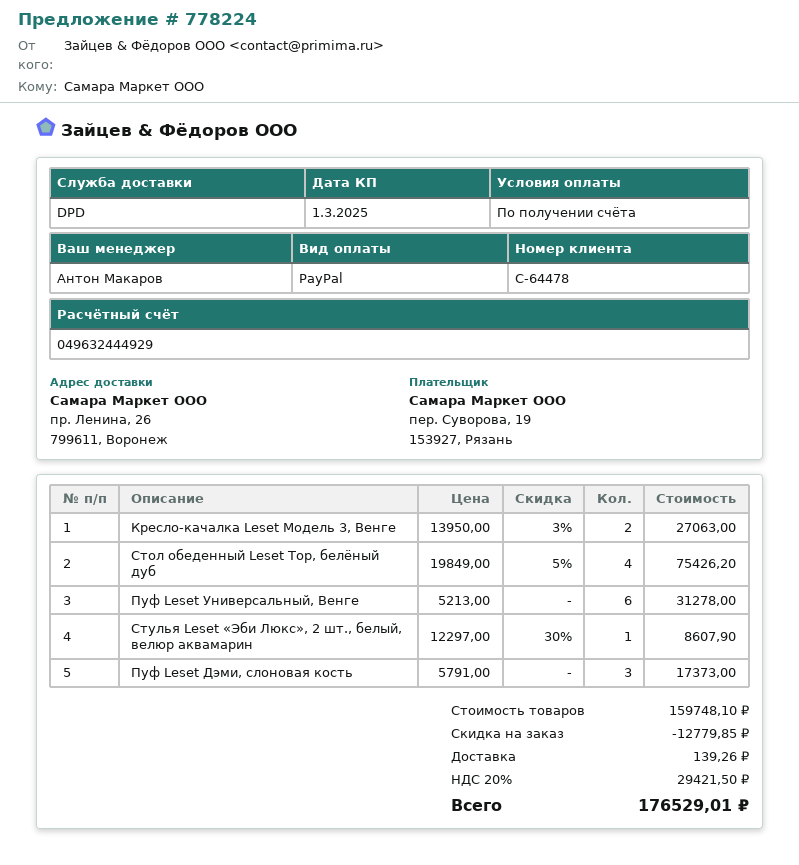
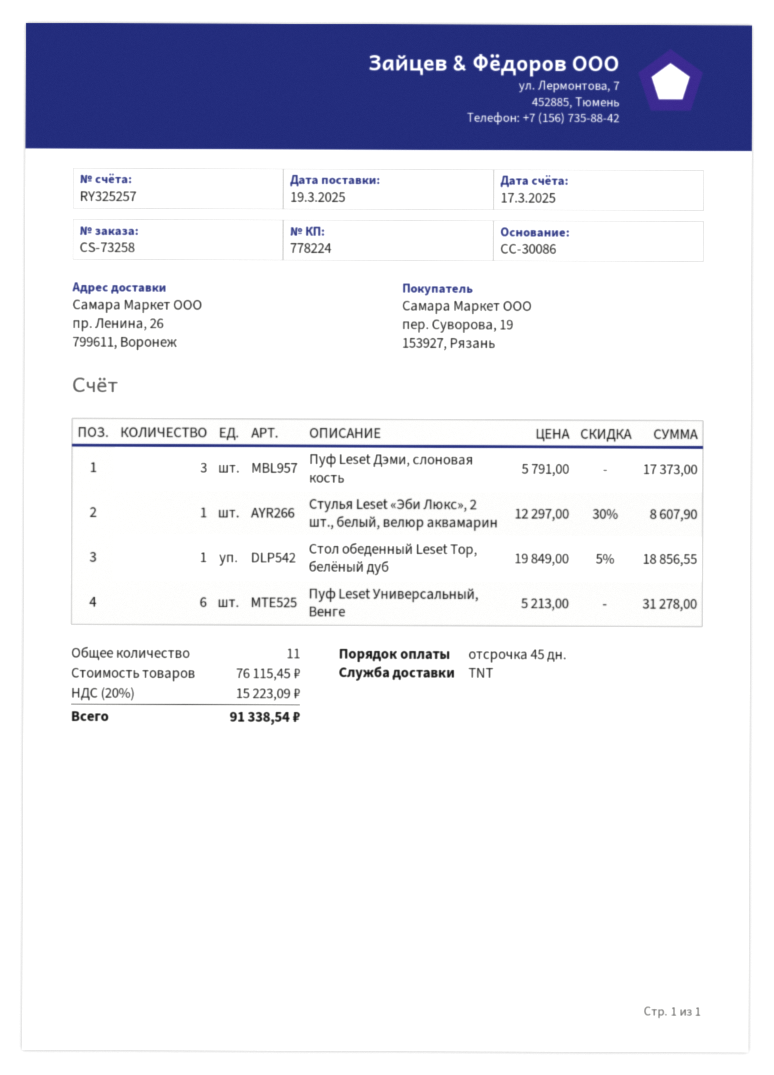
payment terms: on receipt -> 45 days
shipping method: DPD -> TNT
Кресло-качалка Leset Модель 3, Венге: 2 x 13950.00 - 3% = 27063.00 -> none
Стол обеденный Leset Тор, белёный дуб: 4 x 19849.00 - 5% = 75426.20 -> 1 x 19849.00 - 5% = 18856.55
subtotal: 159748.10 -> 76115.45
discount: 12779.85 -> none
shipping: 139.26 -> none
tax: 20% = 29421.50 -> 20% = 15223.09
total: 176529.01 -> 91338.54

